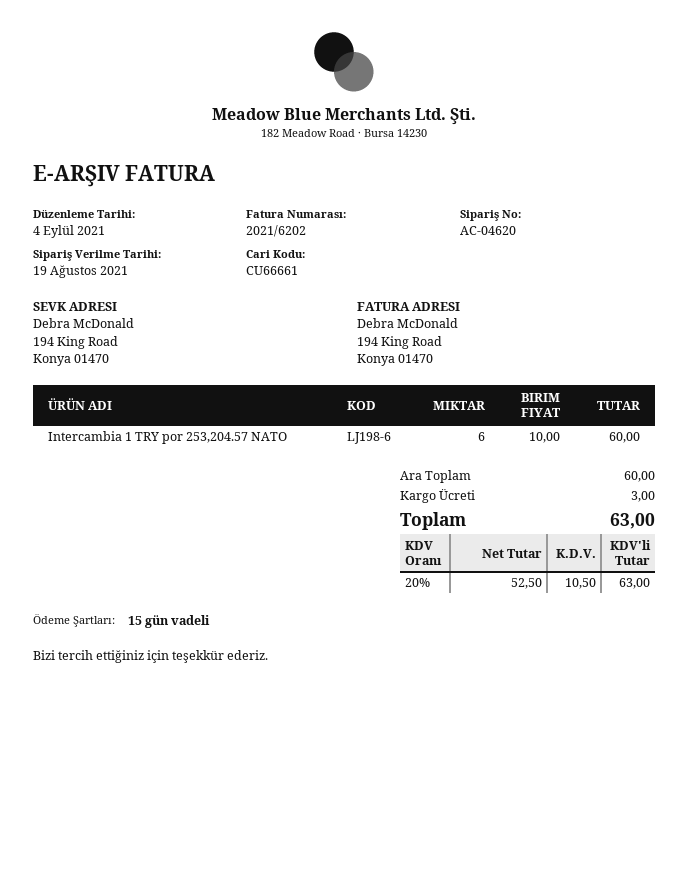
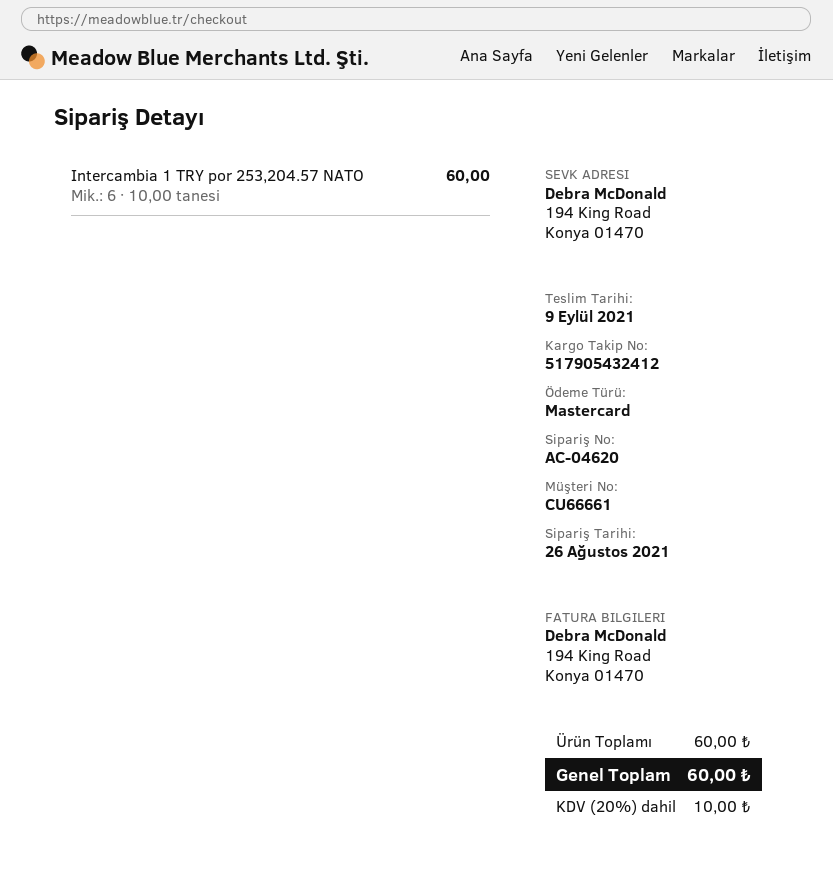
order date: 2021-08-19 -> 2021-08-26
shipping: 3.00 -> none
tax: 20% = 10.50 -> 20% = 10.00
total: 63.00 -> 60.00

